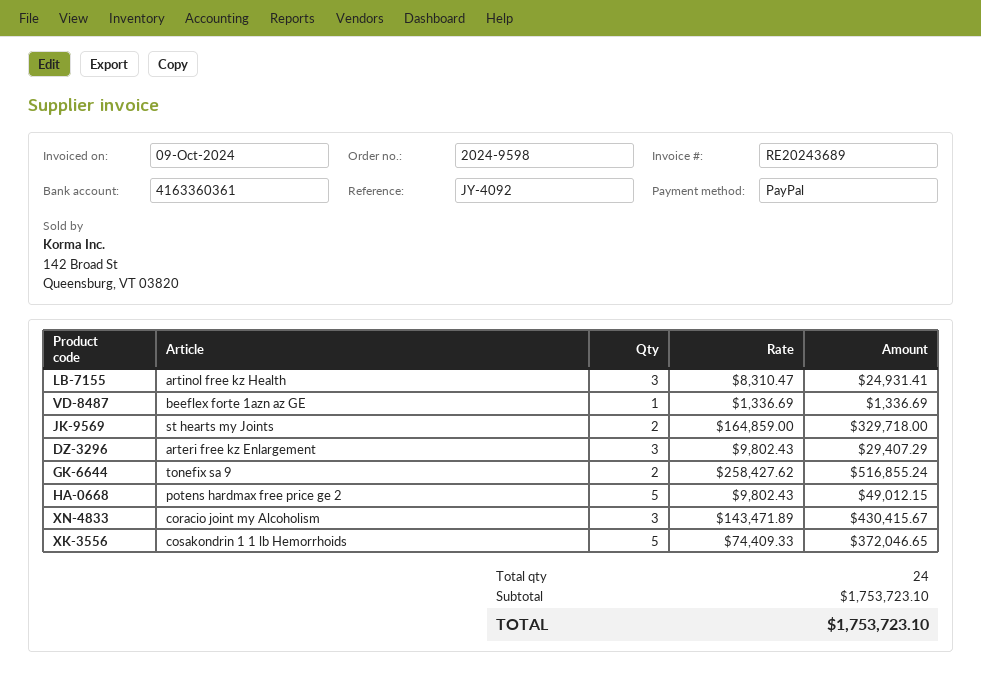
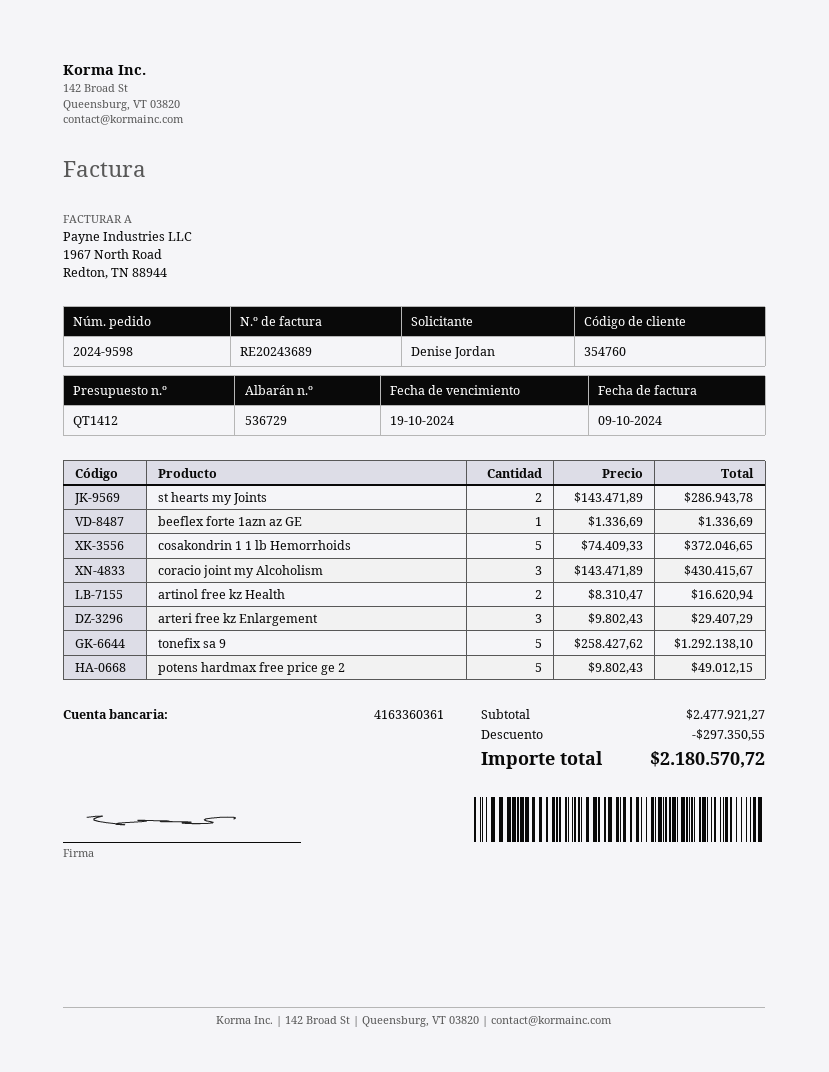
artinol free kz Health: 3 x 8310.47 = 24931.41 -> 2 x 8310.47 = 16620.94
st hearts my Joints: 2 x 164859.00 = 329718.00 -> 2 x 143471.89 = 286943.78
tonefix sa 9: 2 x 258427.62 = 516855.24 -> 5 x 258427.62 = 1292138.10
subtotal: 1753723.10 -> 2477921.27
discount: none -> 297350.55
total: 1753723.10 -> 2180570.72

